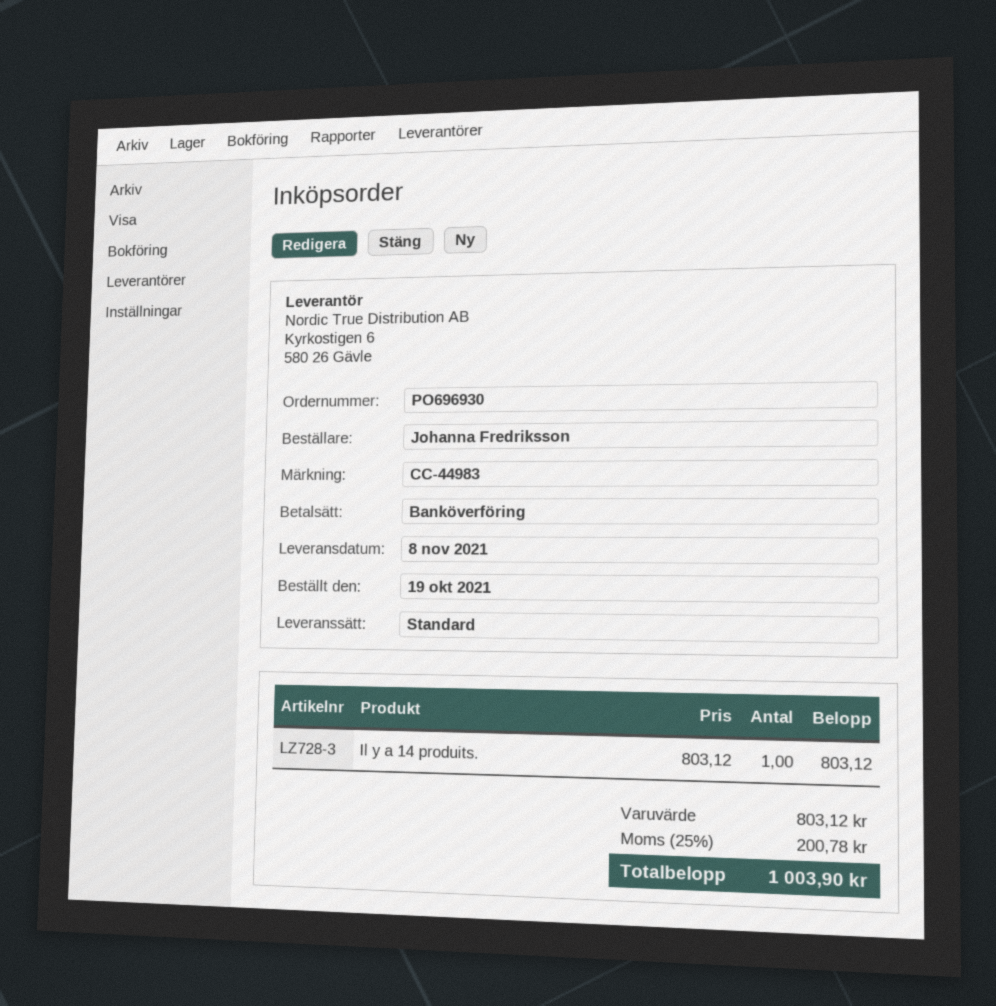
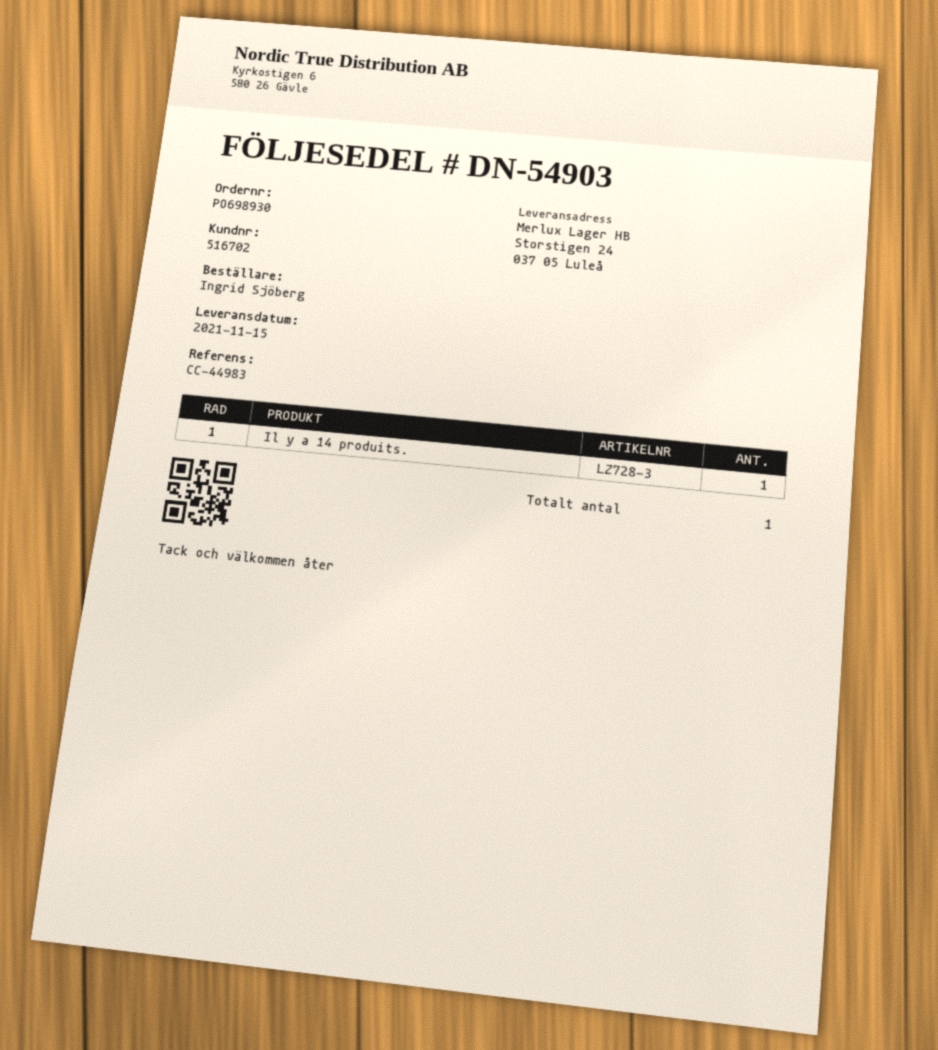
order number: PO696930 -> PO698930
delivery date: 2021-11-08 -> 2021-11-15
ordered by: Johanna Fredriksson -> Ingrid Sjöberg

